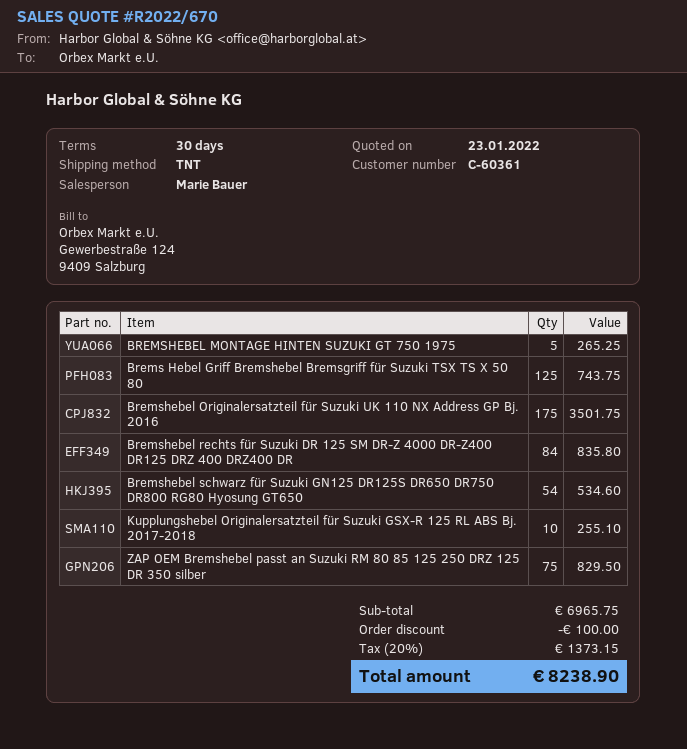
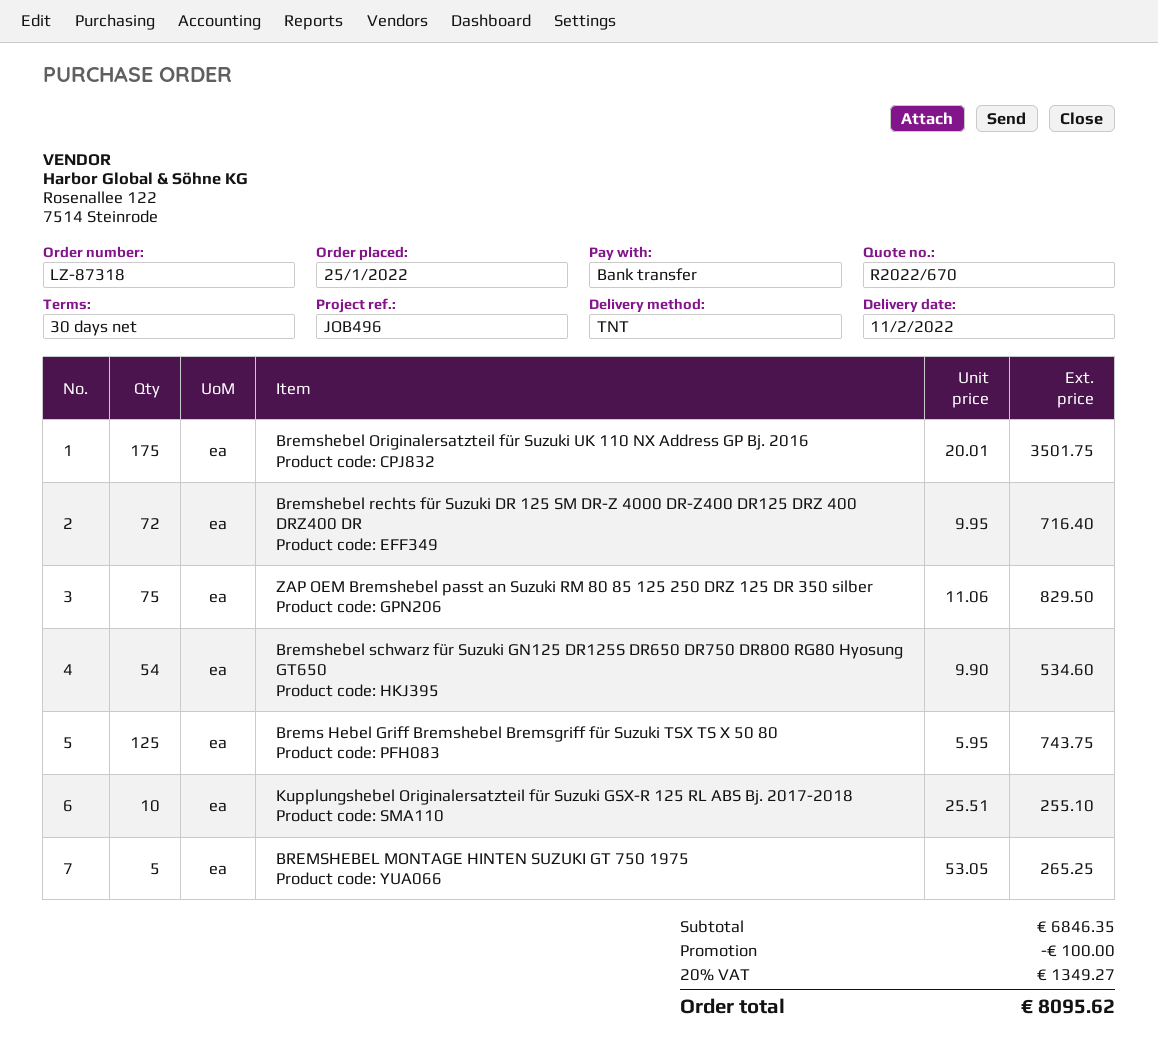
Bremshebel rechts für Suzuki DR 125 SM DR-Z 4000 DR-Z400 DR125 DRZ 400 DRZ400 DR: 84 for 835.80 -> 72 for 716.40
subtotal: 6965.75 -> 6846.35
tax: 20% = 1373.15 -> 20% = 1349.27
total: 8238.90 -> 8095.62

